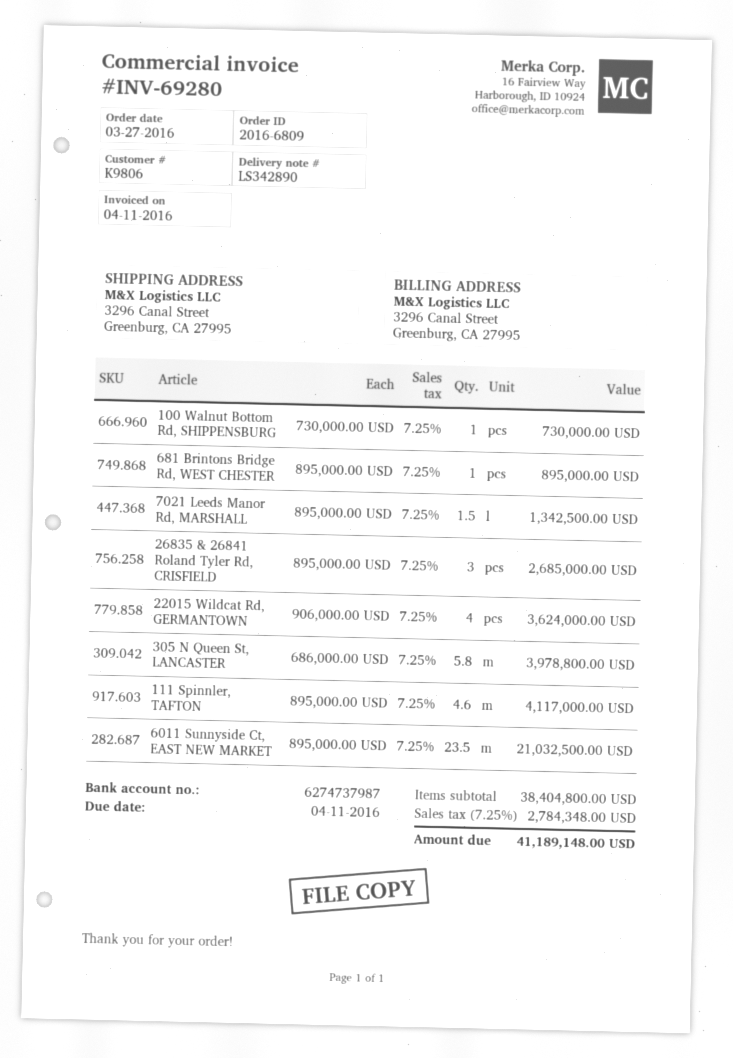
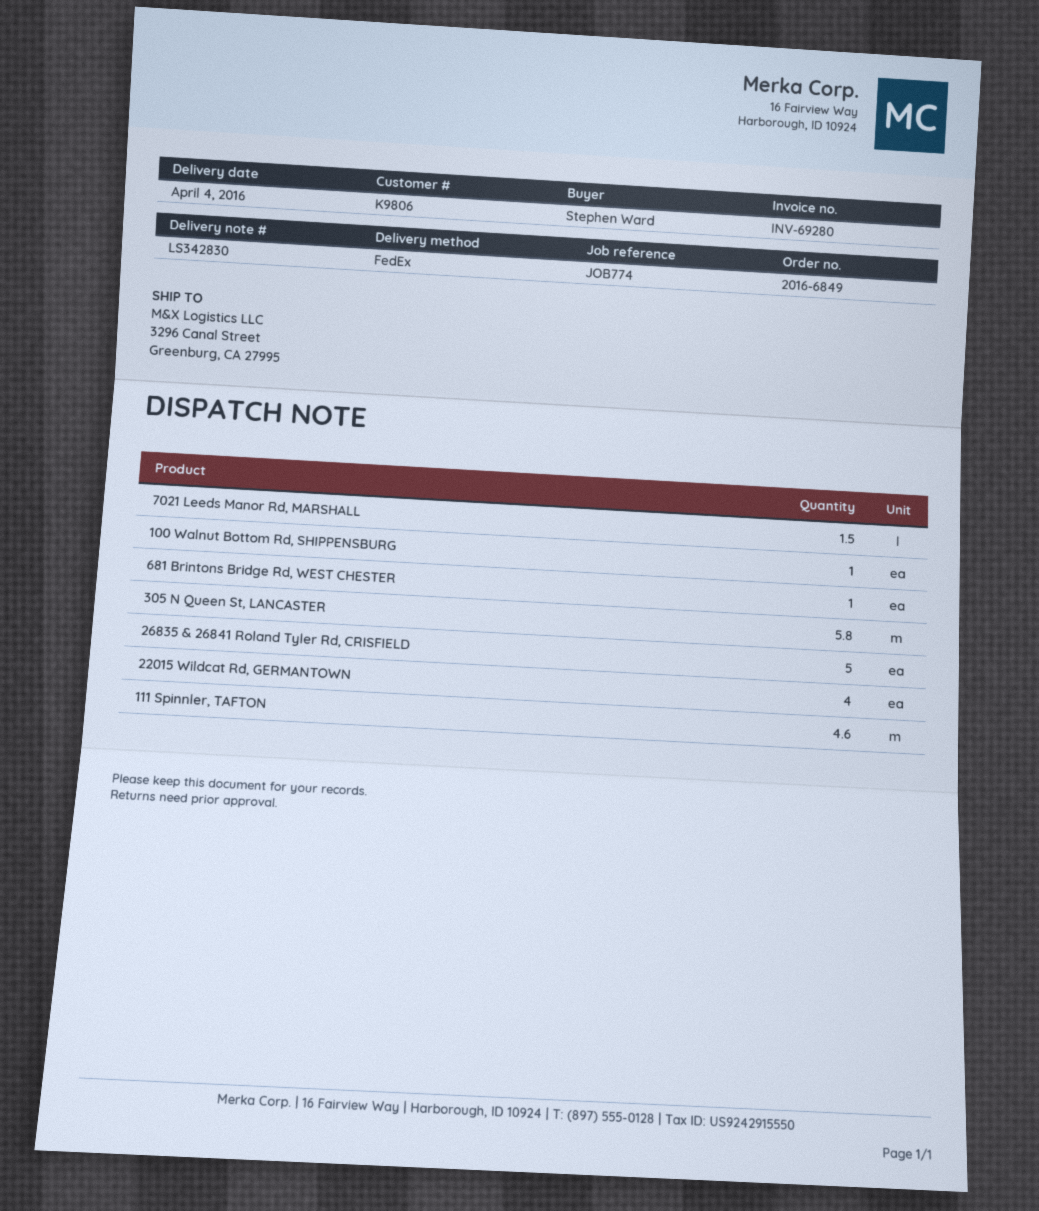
order number: 2016-6809 -> 2016-6849
delivery note number: LS342890 -> LS342830
26835 & 26841 Roland Tyler Rd, CRISFIELD: 3 -> 5
6011 Sunnyside Ct, EAST NEW MARKET: 23.5 -> none

